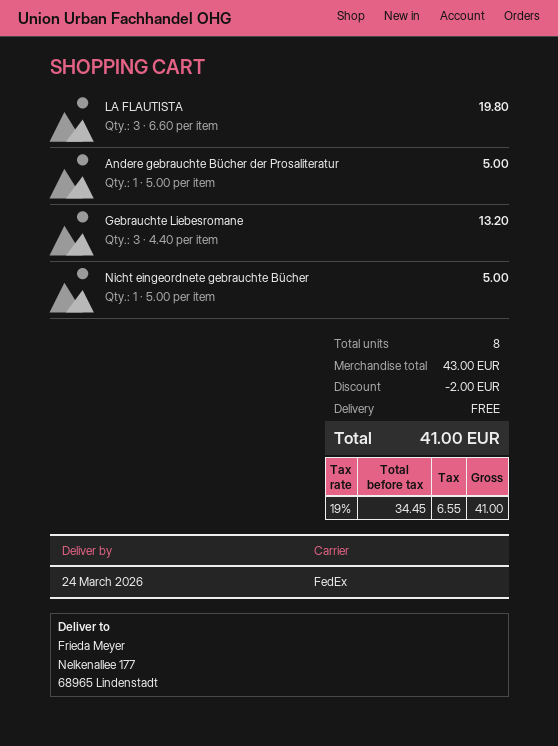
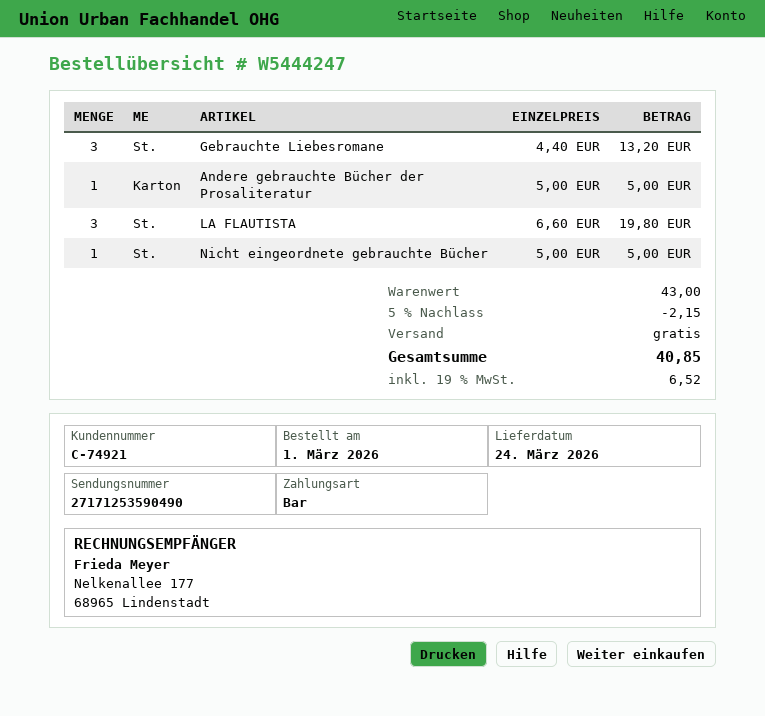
discount: 2.00 -> 2.15
tax: 19% = 6.55 -> 19% = 6.52
total: 41.00 -> 40.85

